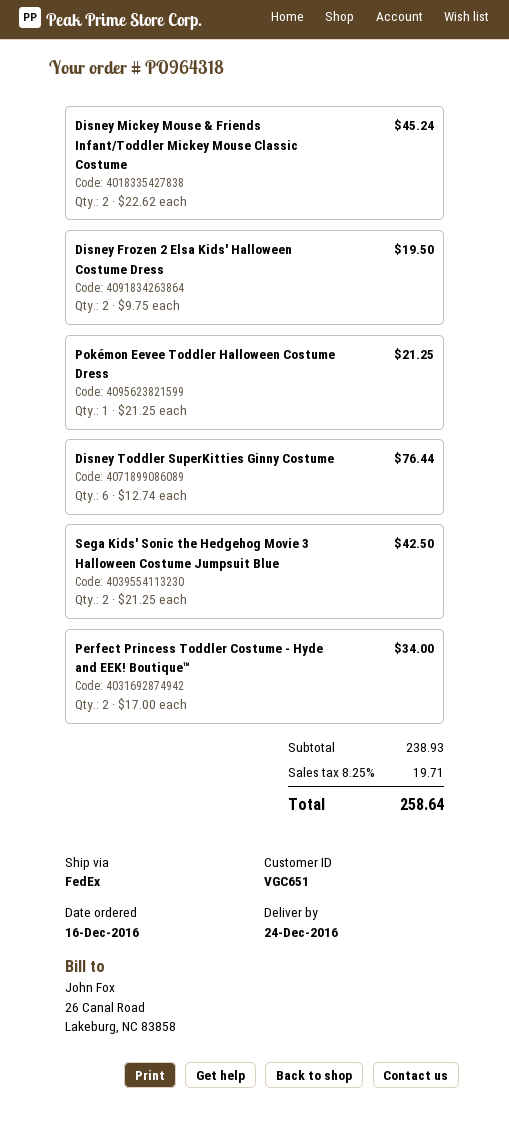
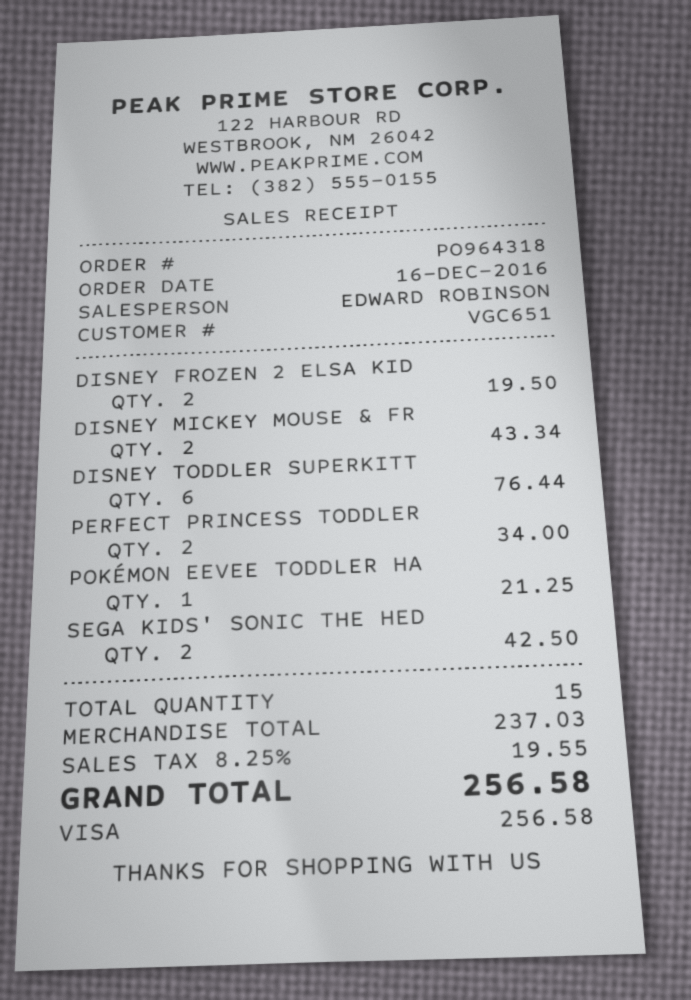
Disney Mickey Mouse & Friends Infant/Toddler Mickey Mouse Classic Costume: 2 for 45.24 -> 2 for 43.34
subtotal: 238.93 -> 237.03
tax: 8.25% = 19.71 -> 8.25% = 19.55
total: 258.64 -> 256.58

